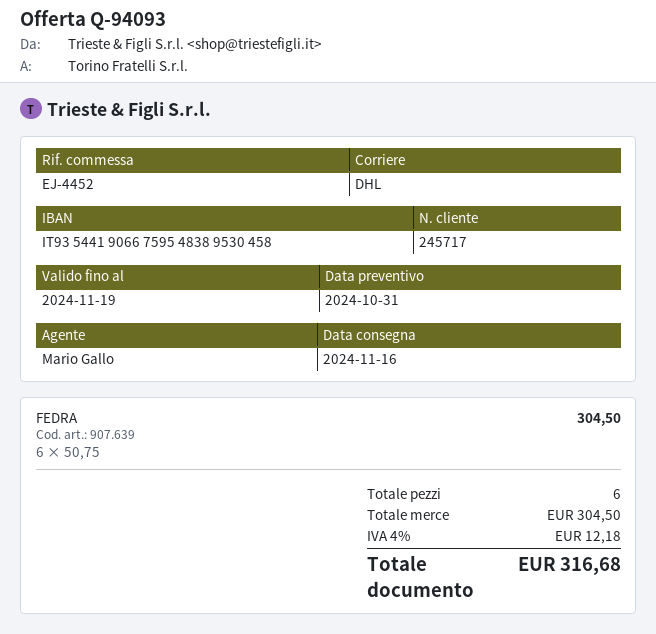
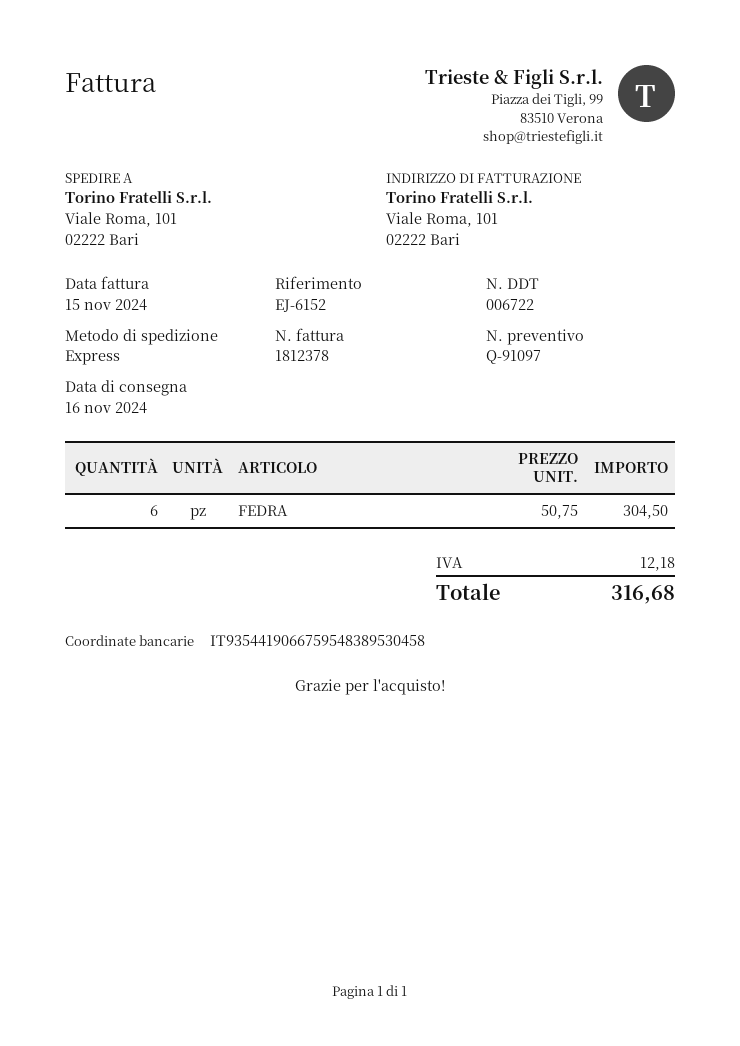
quote number: Q-94093 -> Q-91097
reference: EJ-4452 -> EJ-6152
shipping method: DHL -> express

